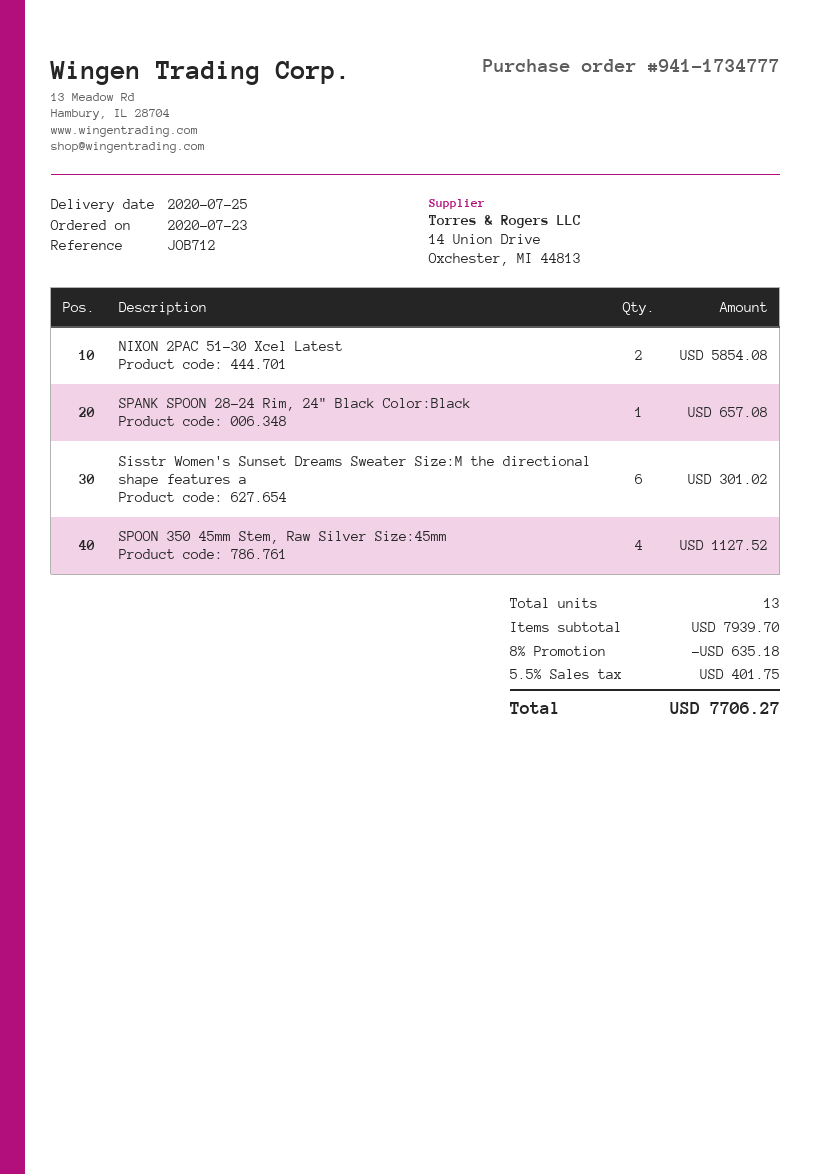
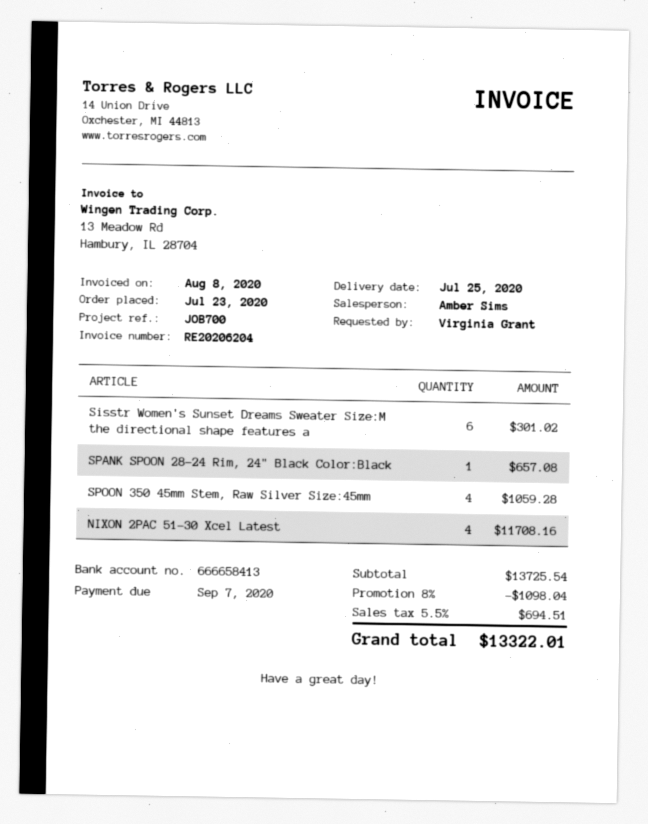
reference: JOB712 -> JOB700
NIXON 2PAC 51-30 Xcel Latest: 2 for 5854.08 -> 4 for 11708.16
SPOON 350 45mm Stem, Raw Silver Size:45mm: 4 for 1127.52 -> 4 for 1059.28
subtotal: 7939.70 -> 13725.54
discount: 8% = 635.18 -> 8% = 1098.04
tax: 5.5% = 401.75 -> 5.5% = 694.51
total: 7706.27 -> 13322.01

